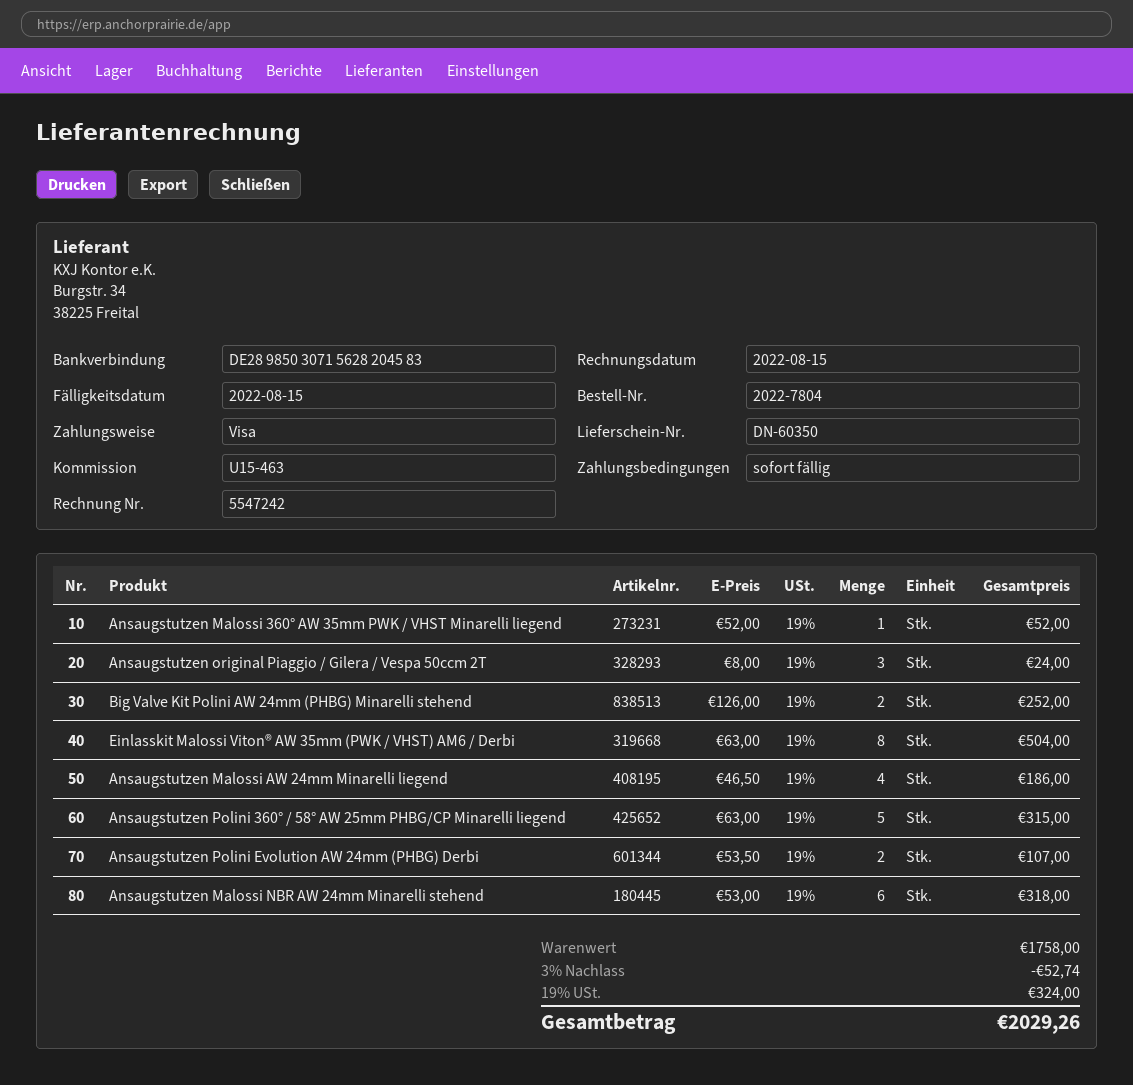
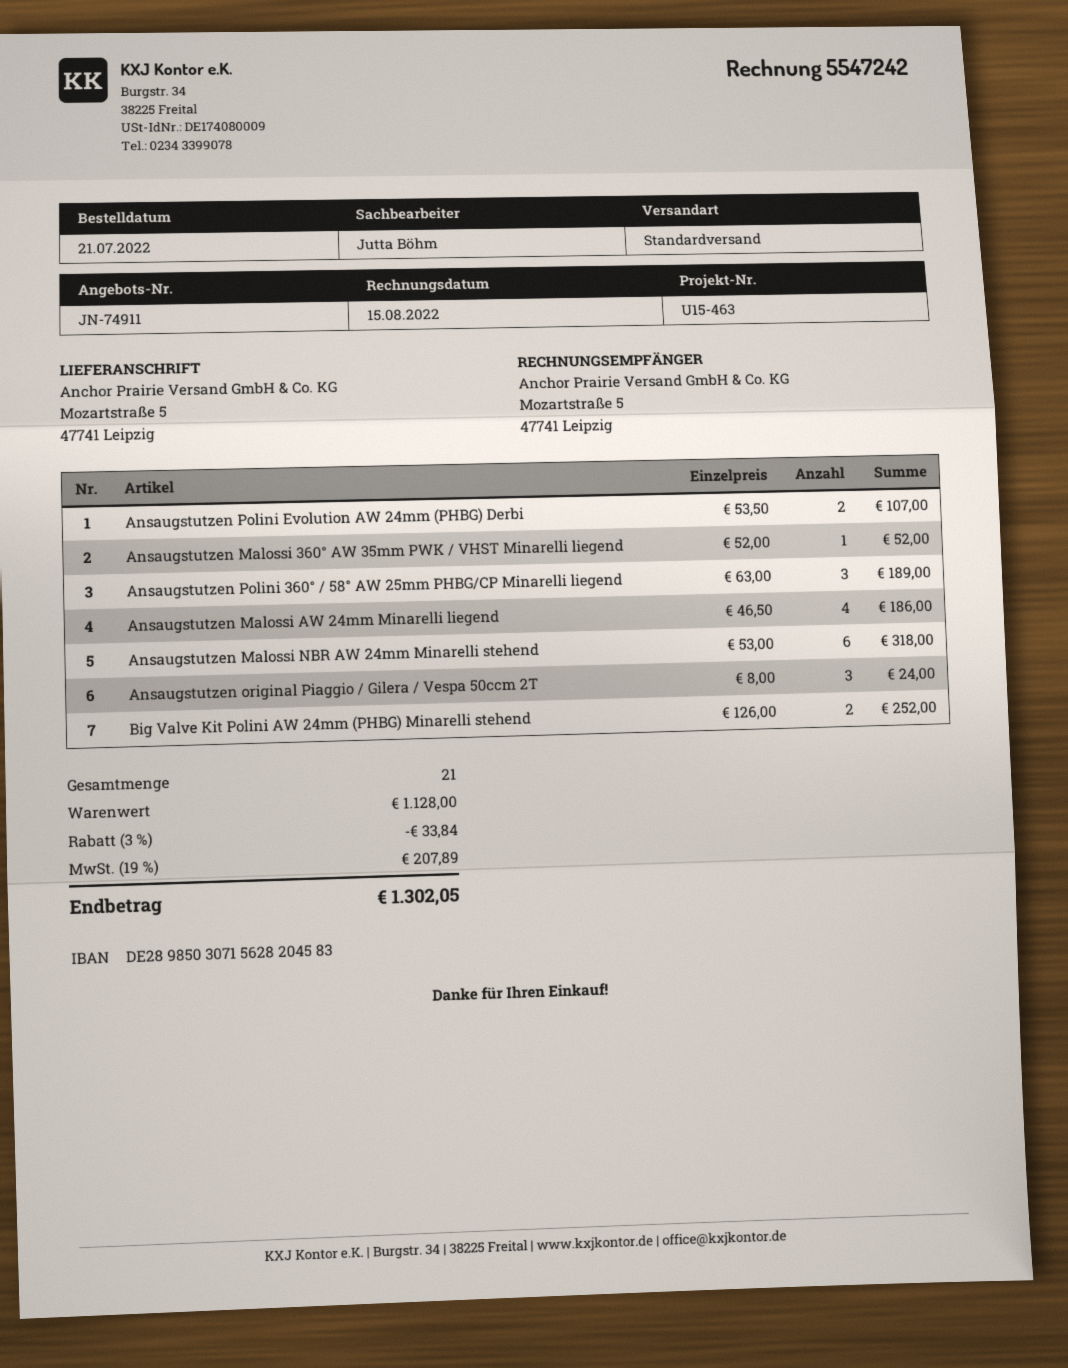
Einlasskit Malossi Viton® AW 35mm (PWK / VHST) AM6 / Derbi: 8 x 63.00 = 504.00 -> none
Ansaugstutzen Polini 360° / 58° AW 25mm PHBG/CP Minarelli liegend: 5 x 63.00 = 315.00 -> 3 x 63.00 = 189.00
subtotal: 1758.00 -> 1128.00
discount: 3% = 52.74 -> 3% = 33.84
tax: 19% = 324.00 -> 19% = 207.89
total: 2029.26 -> 1302.05

